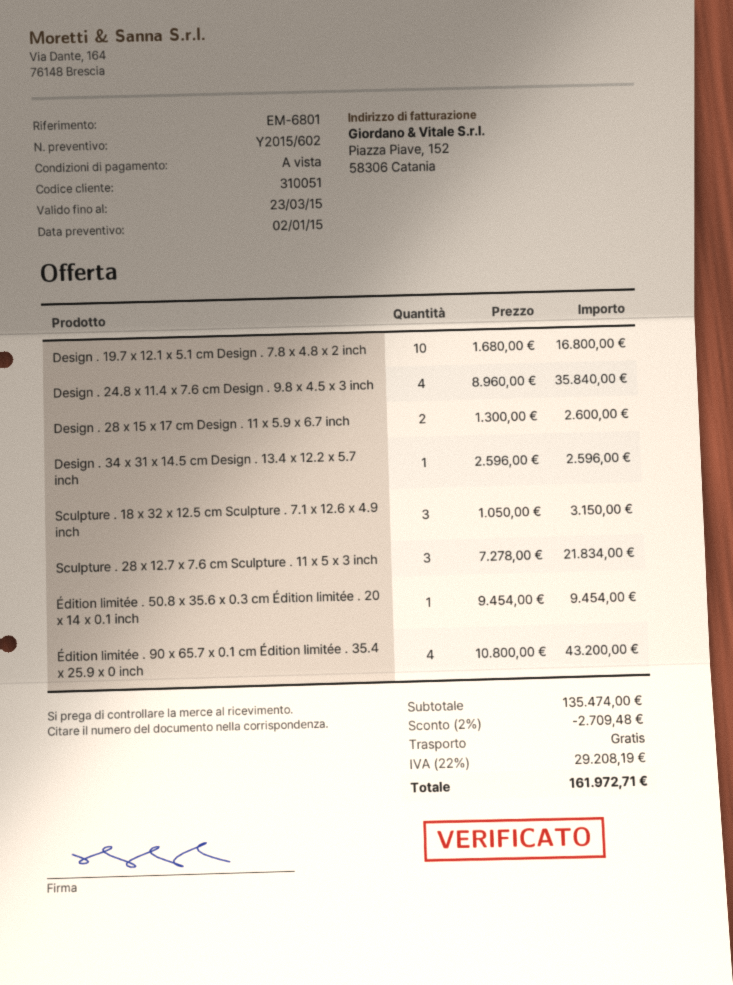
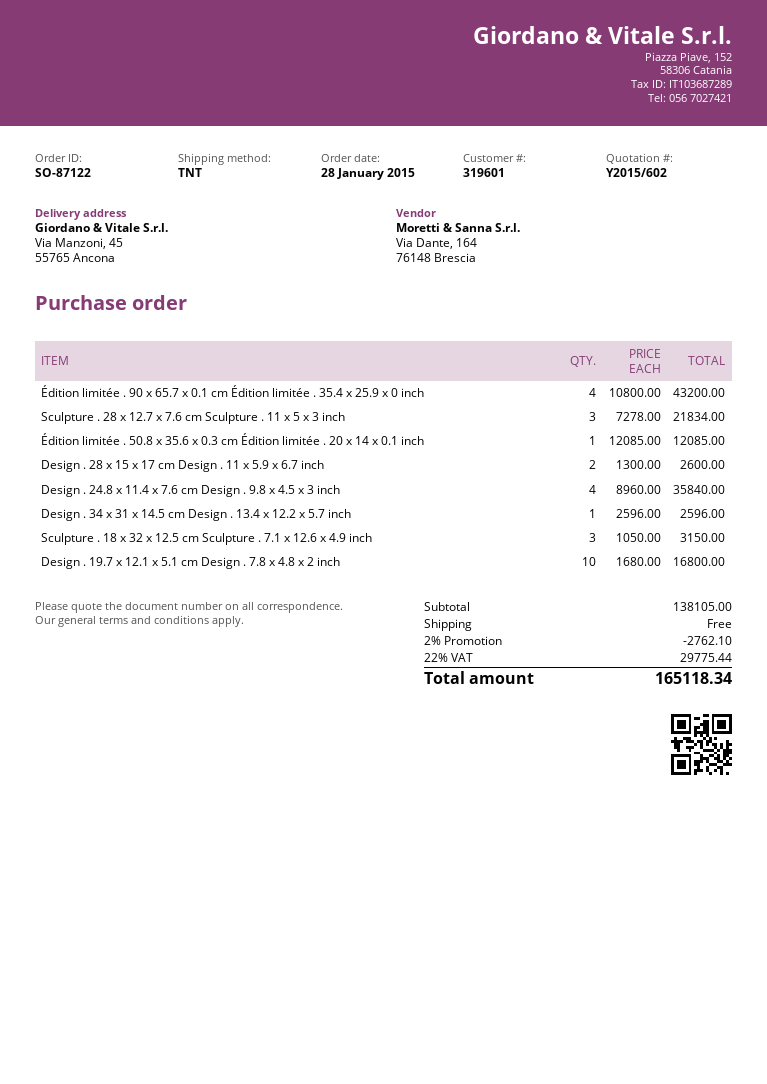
customer number: 310051 -> 319601
Édition limitée . 50.8 x 35.6 x 0.3 cm Édition limitée . 20 x 14 x 0.1 inch: 1 x 9454.00 = 9454.00 -> 1 x 12085.00 = 12085.00
subtotal: 135474.00 -> 138105.00
discount: 2% = 2709.48 -> 2% = 2762.10
tax: 22% = 29208.19 -> 22% = 29775.44
total: 161972.71 -> 165118.34

